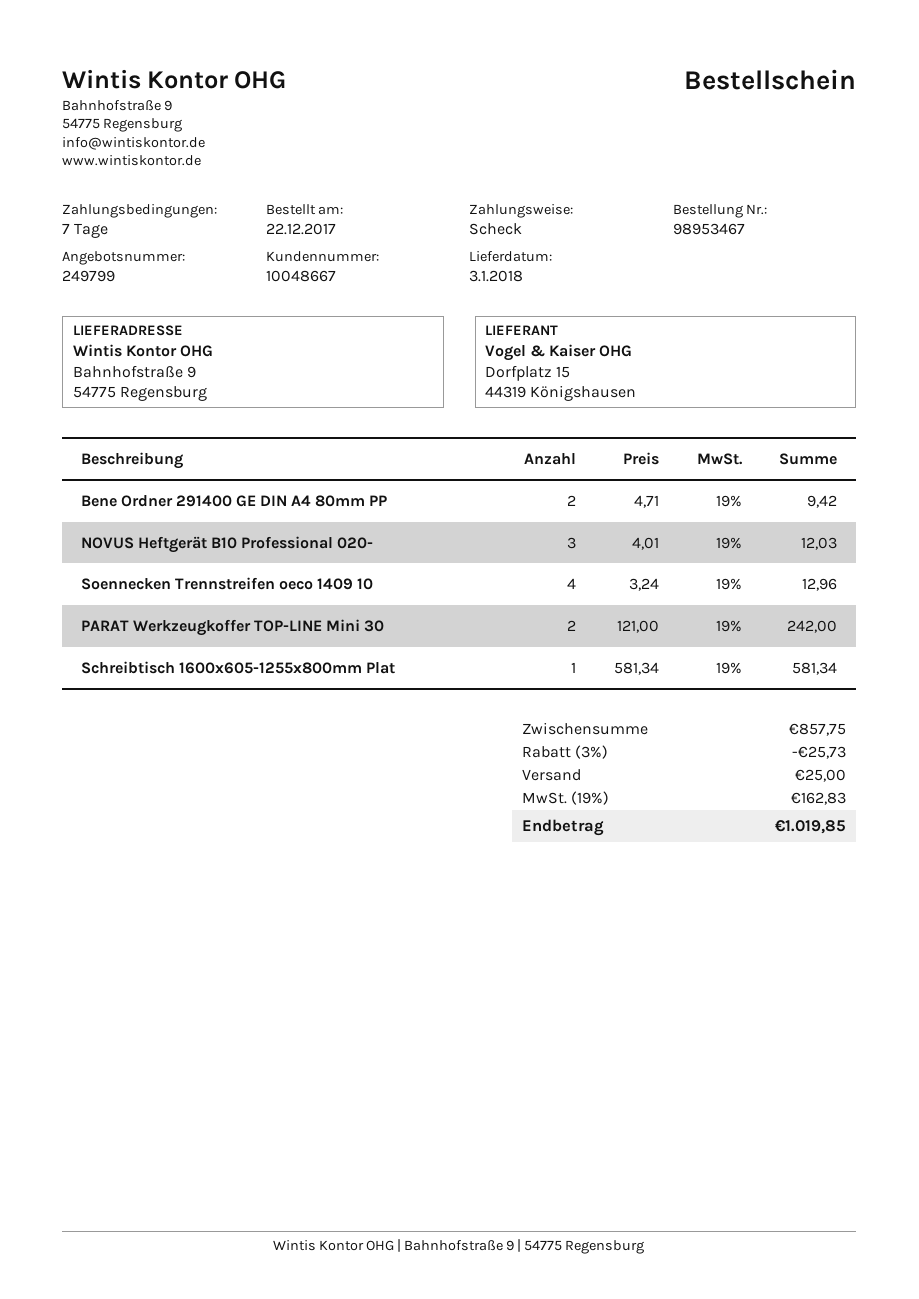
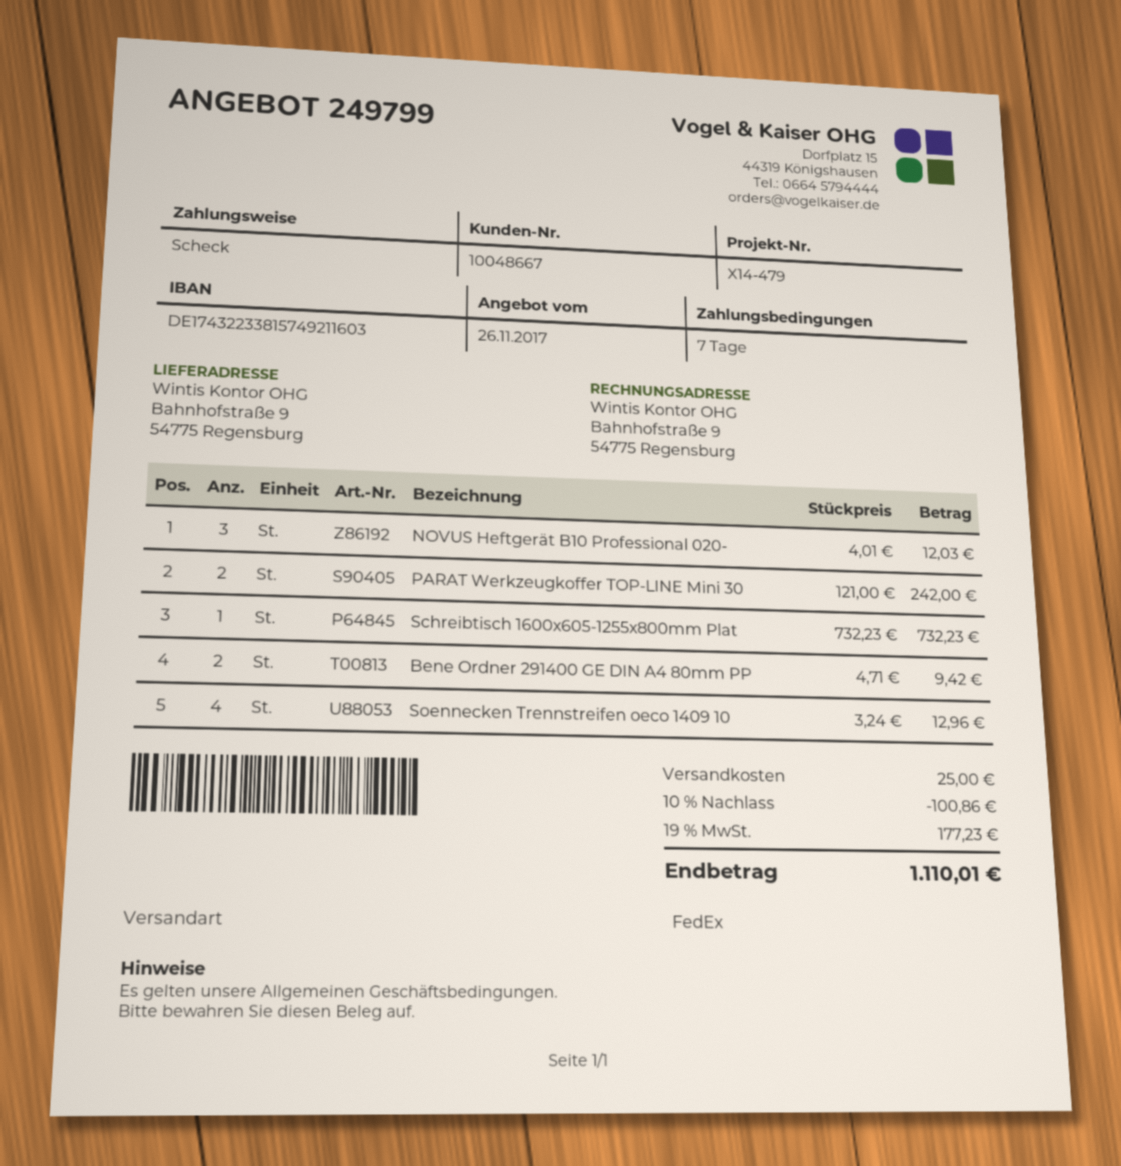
Schreibtisch 1600x605-1255x800mm Plat: 1 x 581.34 = 581.34 -> 1 x 732.23 = 732.23
discount: 3% = 25.73 -> 10% = 100.86
tax: 19% = 162.83 -> 19% = 177.23
total: 1019.85 -> 1110.01

